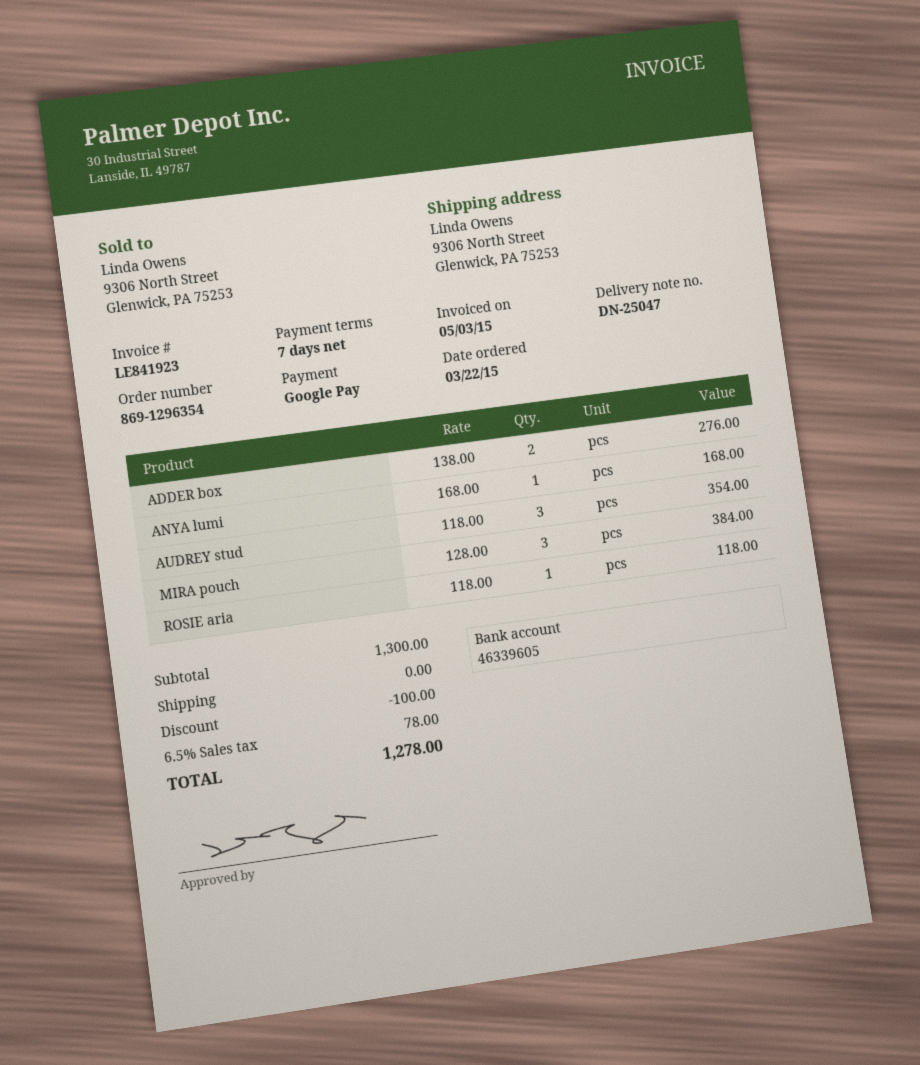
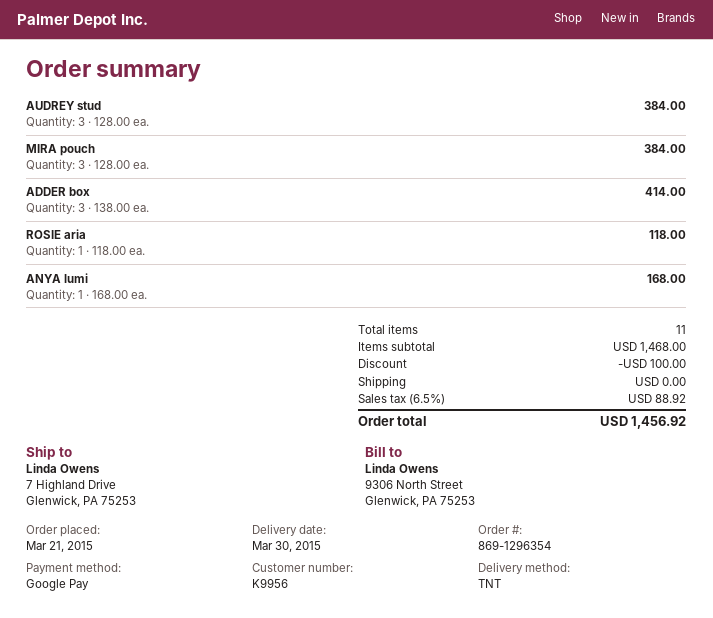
order date: 2015-03-22 -> 2015-03-21
ship to: 9306 North Street, Glenwick, PA 75253 -> 7 Highland Drive, Glenwick, PA 75253
ADDER box: 2 x 138.00 = 276.00 -> 3 x 138.00 = 414.00
AUDREY stud: 3 x 118.00 = 354.00 -> 3 x 128.00 = 384.00
subtotal: 1300.00 -> 1468.00
tax: 6.5% = 78.00 -> 6.5% = 88.92
total: 1278.00 -> 1456.92

